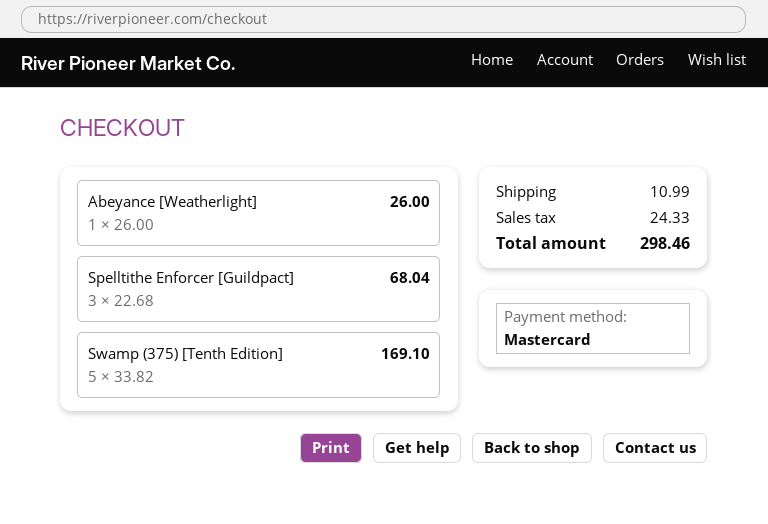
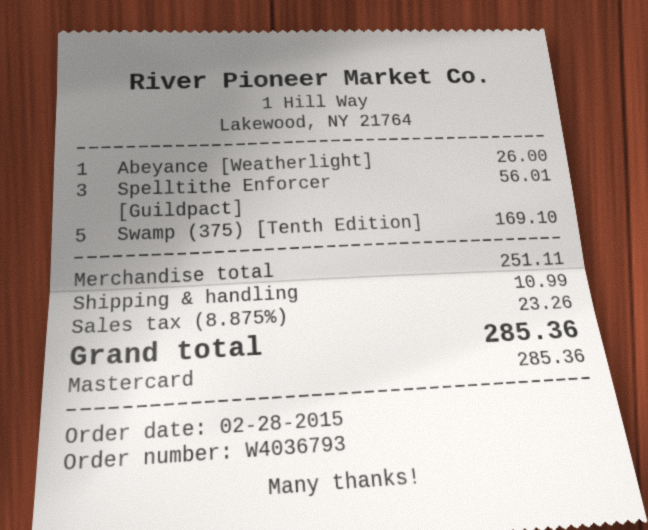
Spelltithe Enforcer [Guildpact]: 3 for 68.04 -> 3 for 56.01
tax: 24.33 -> 23.26
total: 298.46 -> 285.36

